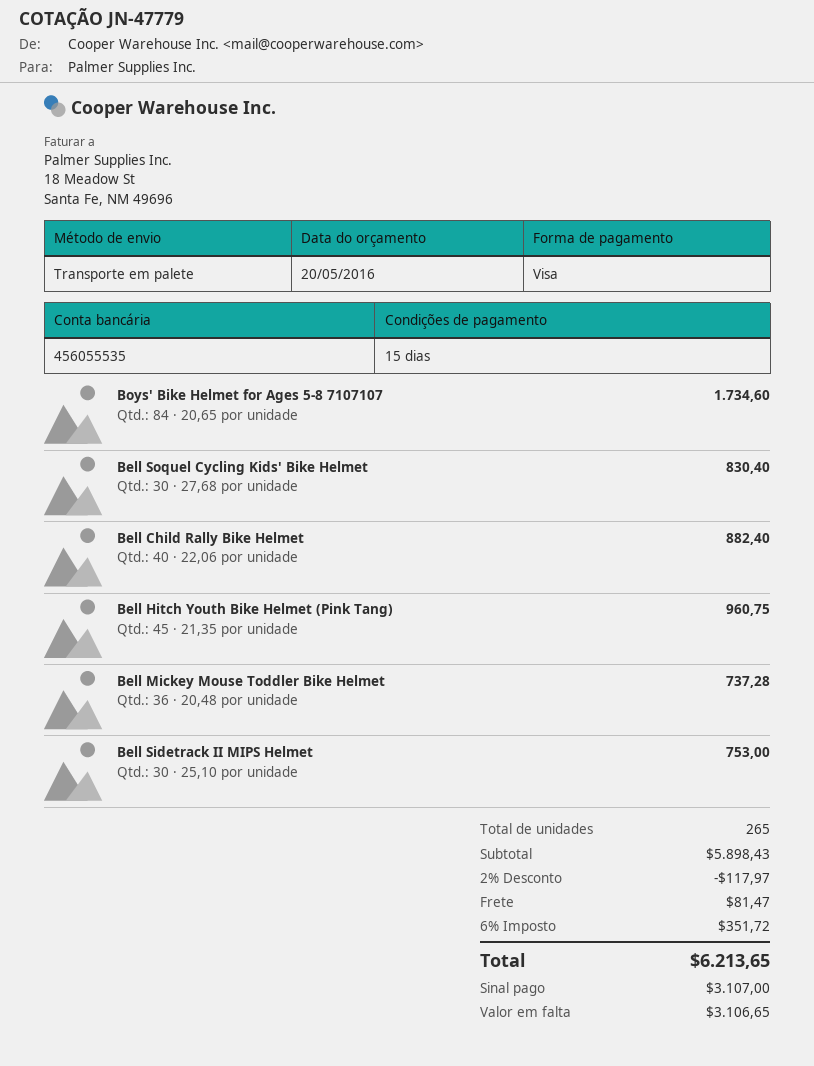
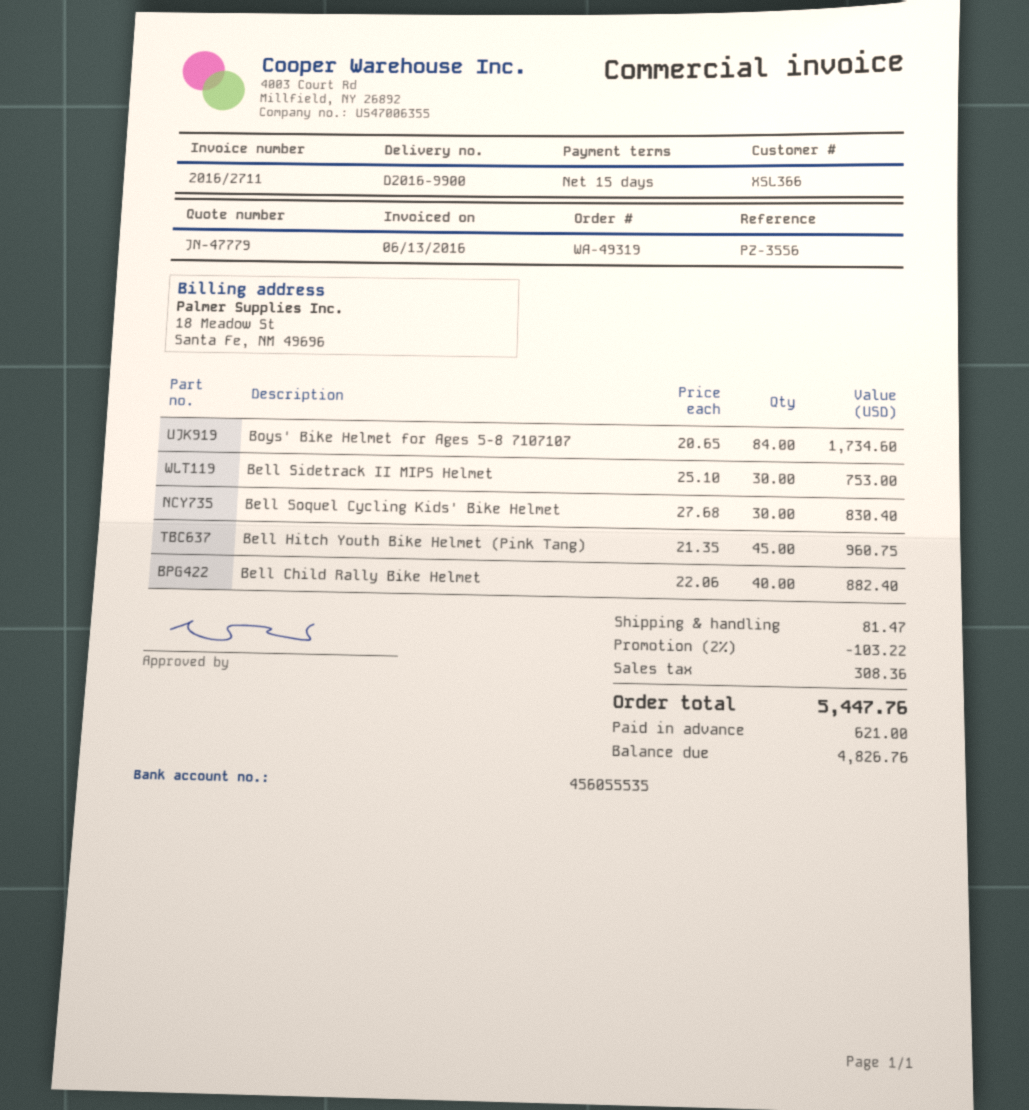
Bell Mickey Mouse Toddler Bike Helmet: 36 x 20.48 = 737.28 -> none
discount: 2% = 117.97 -> 2% = 103.22
tax: 351.72 -> 308.36
total: 6213.65 -> 5447.76
deposit: 3107.00 -> 621.00
balance: 3106.65 -> 4826.76

